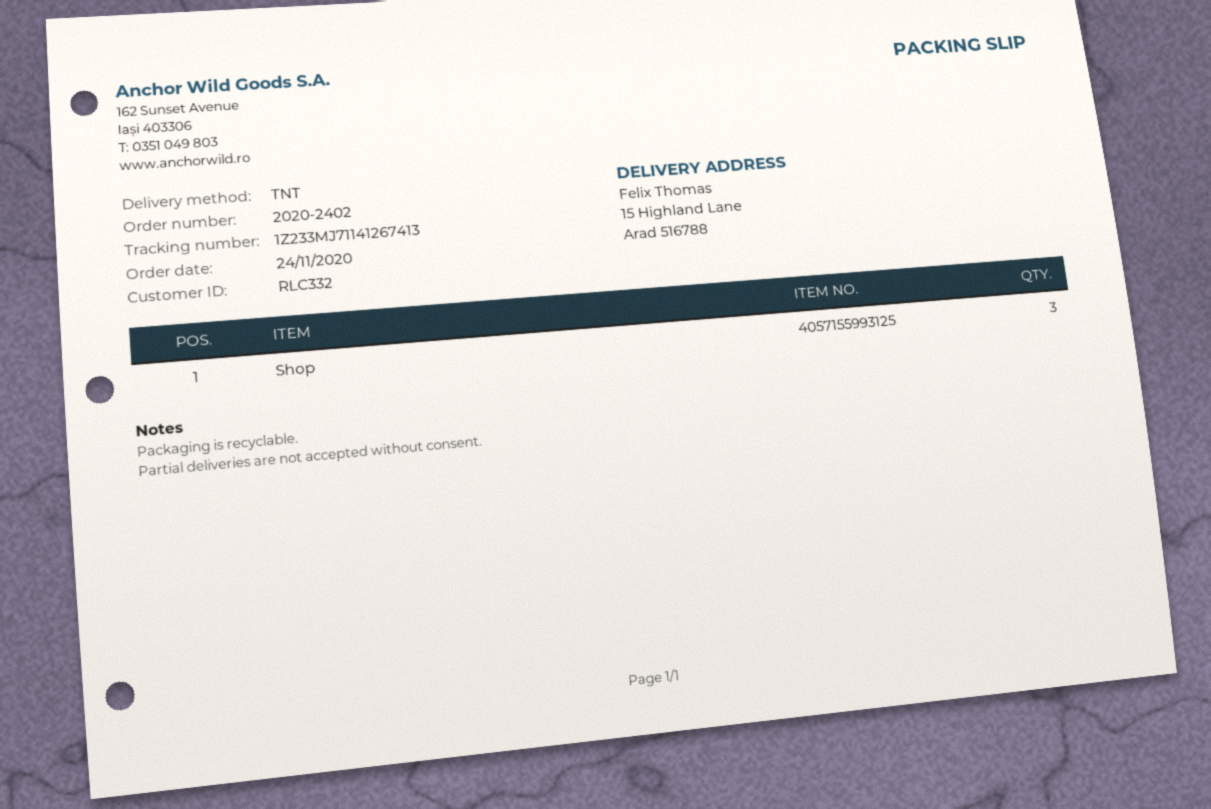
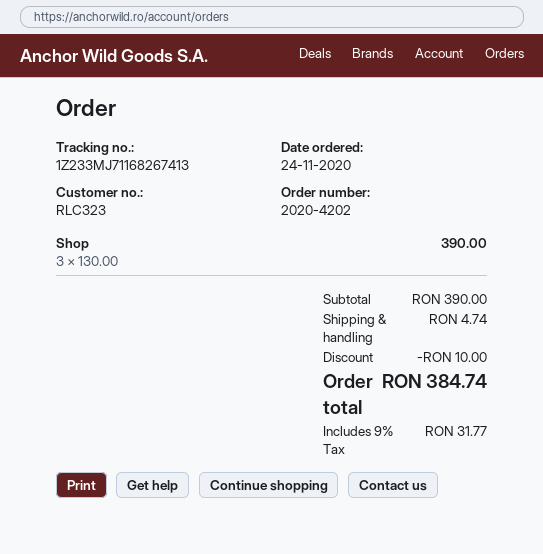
order number: 2020-2402 -> 2020-4202
customer number: RLC332 -> RLC323
tracking number: 1Z233MJ71141267413 -> 1Z233MJ71168267413

